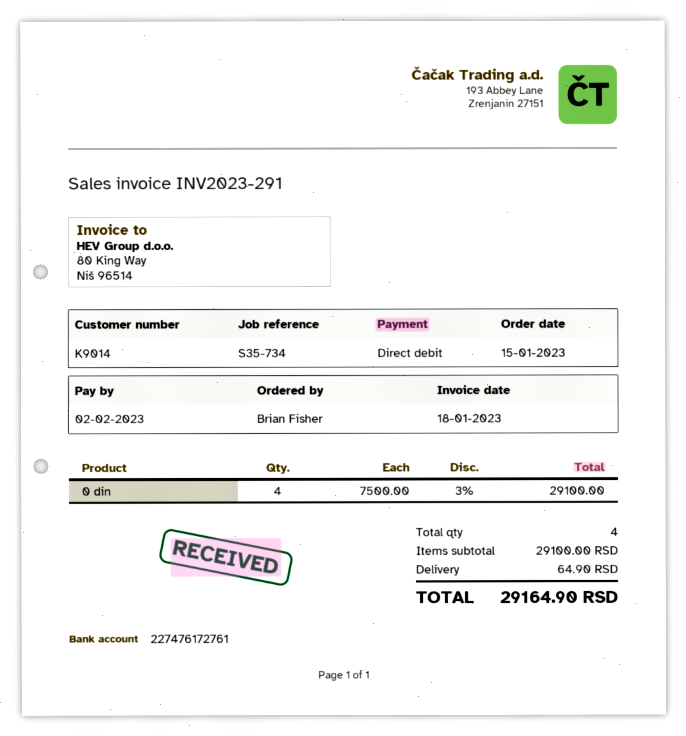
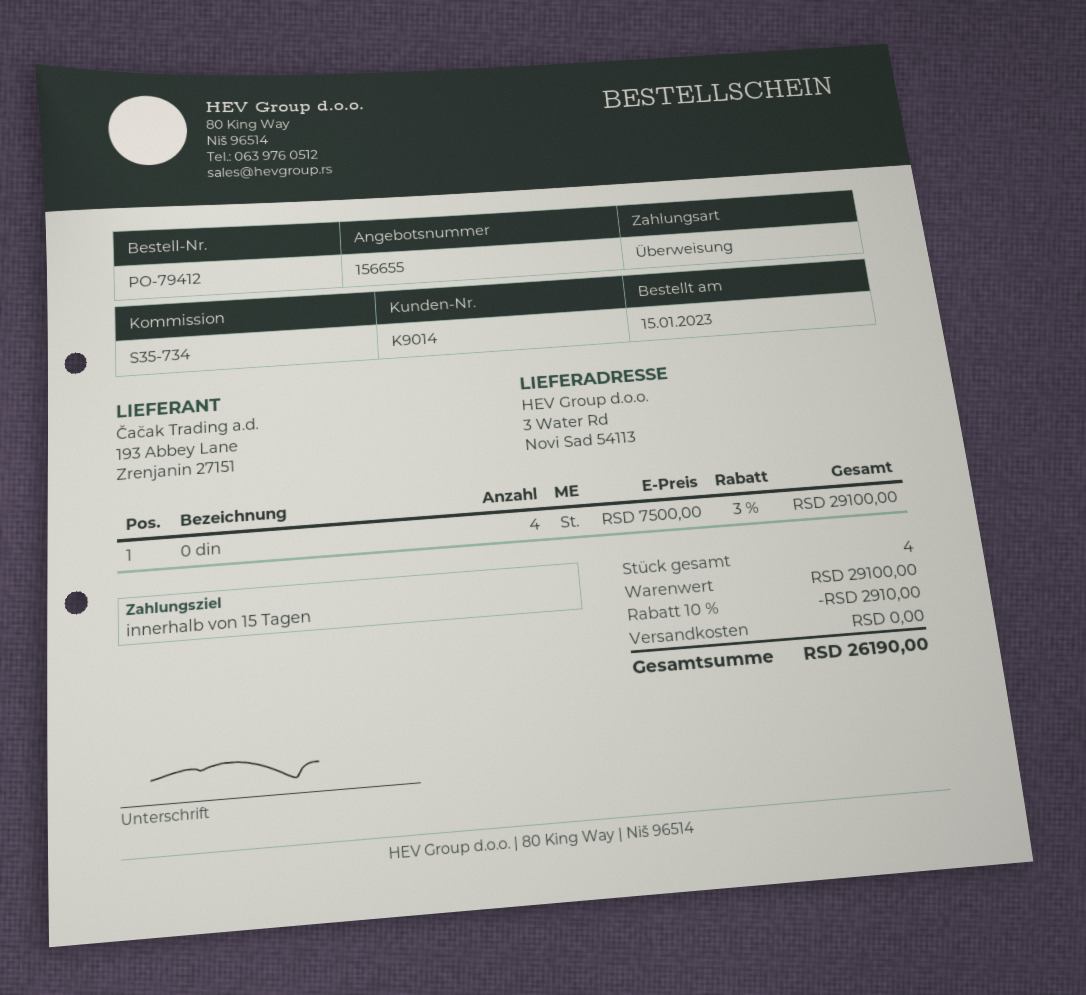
payment method: direct debit -> bank transfer
discount: none -> 10% = 2910.00
shipping: 64.90 -> 0.00
total: 29164.90 -> 26190.00

